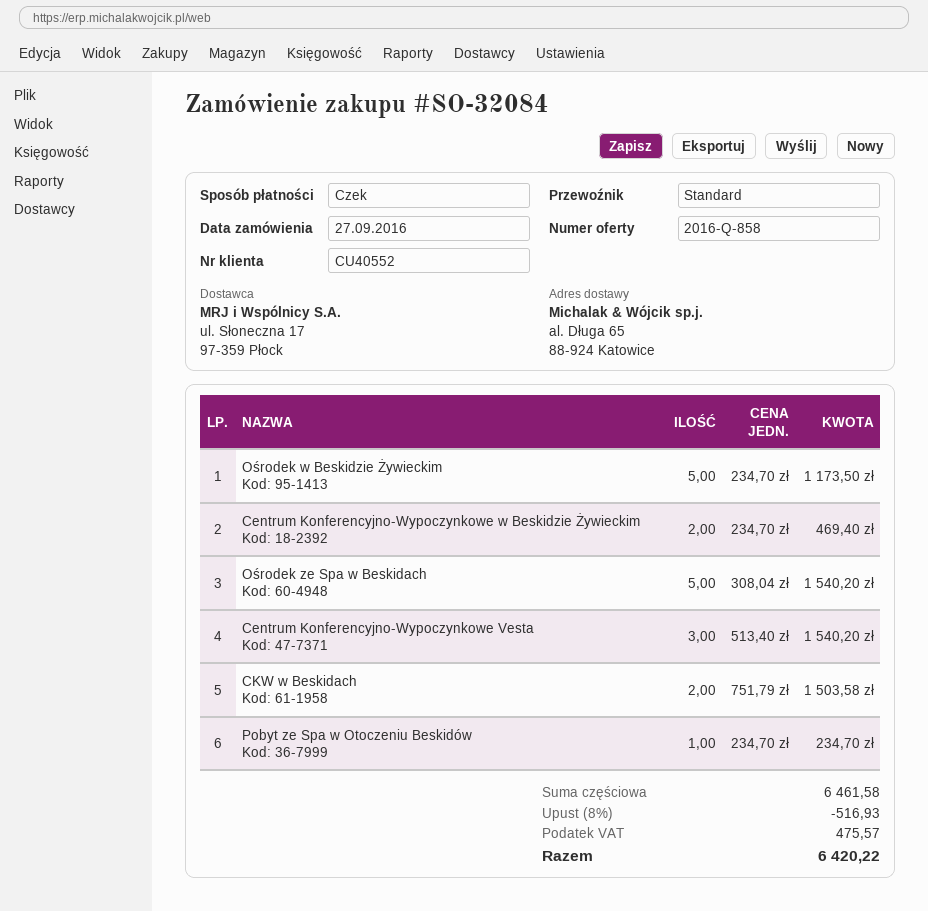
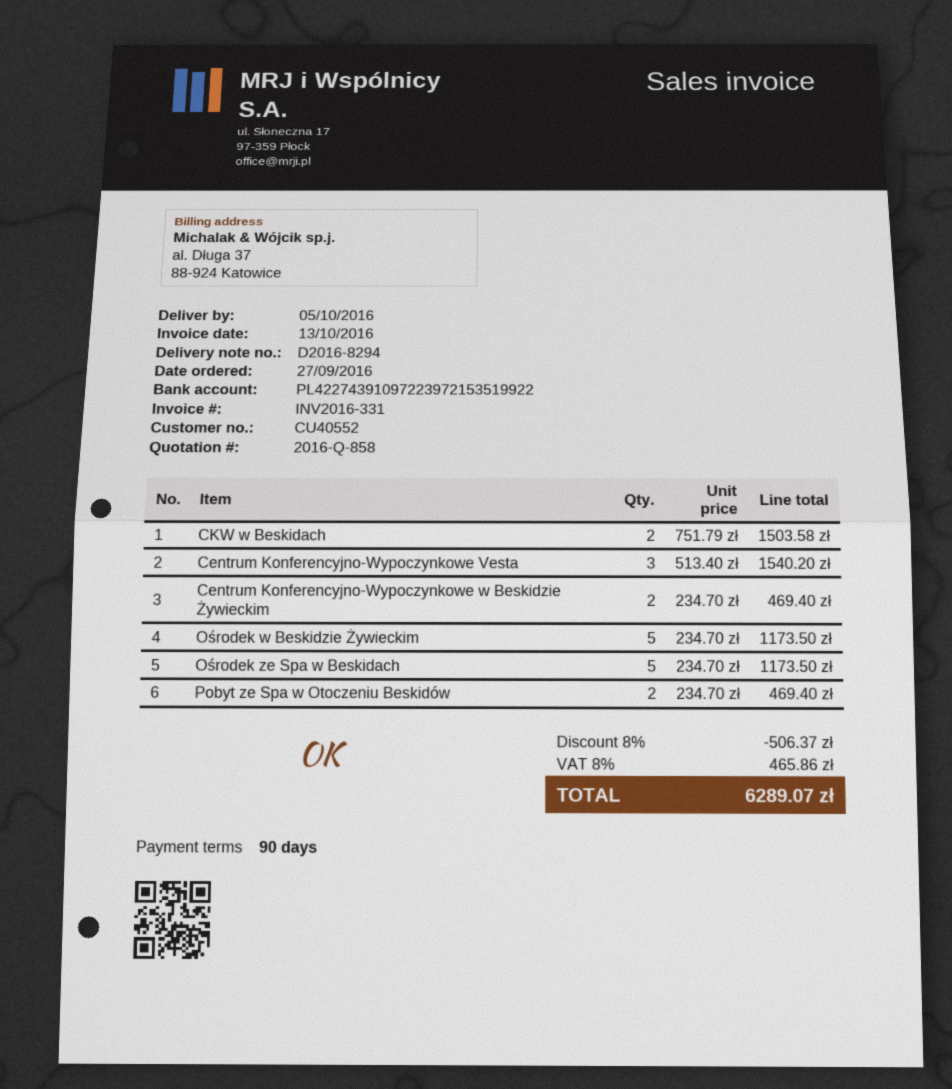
Ośrodek ze Spa w Beskidach: 5 x 308.04 = 1540.20 -> 5 x 234.70 = 1173.50
Pobyt ze Spa w Otoczeniu Beskidów: 1 x 234.70 = 234.70 -> 2 x 234.70 = 469.40
discount: 8% = 516.93 -> 8% = 506.37
tax: 475.57 -> 465.86
total: 6420.22 -> 6289.07

